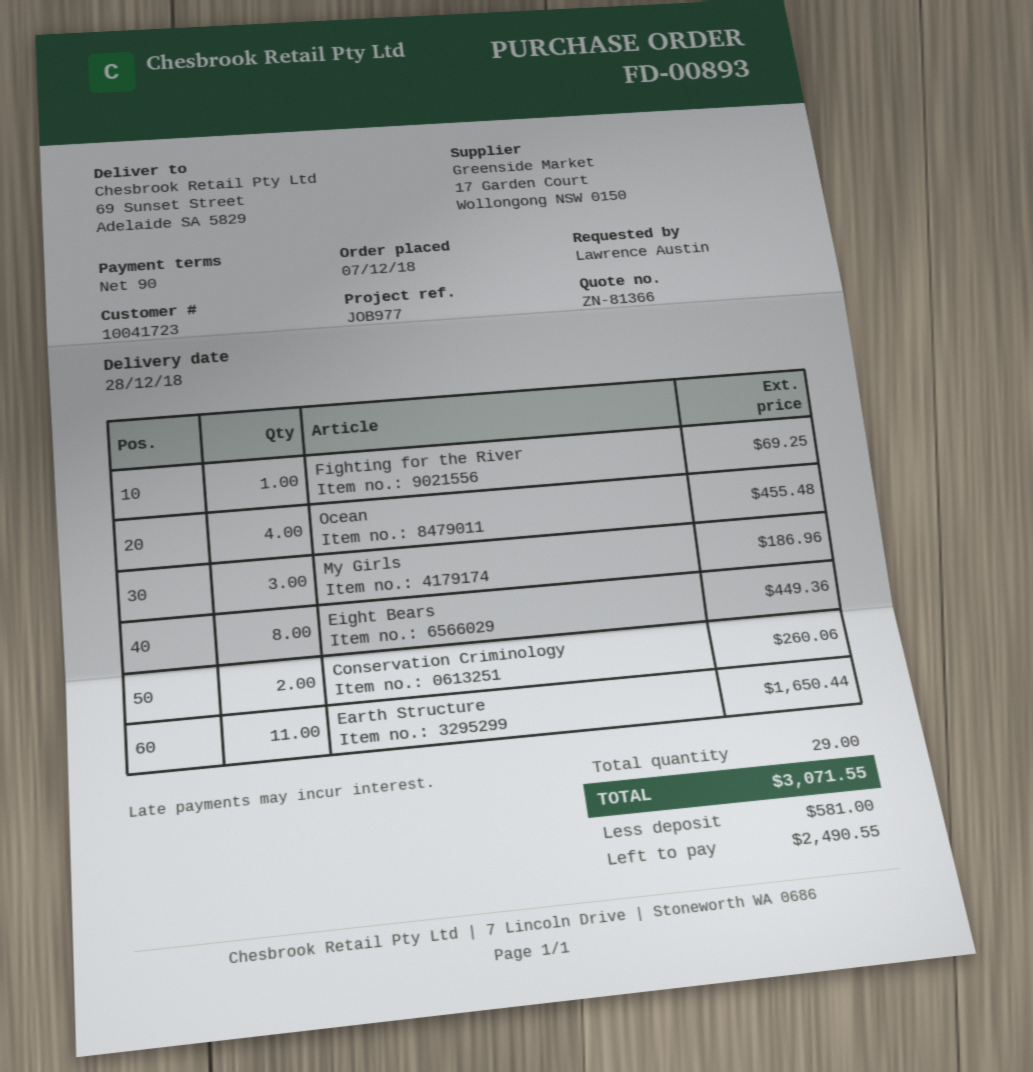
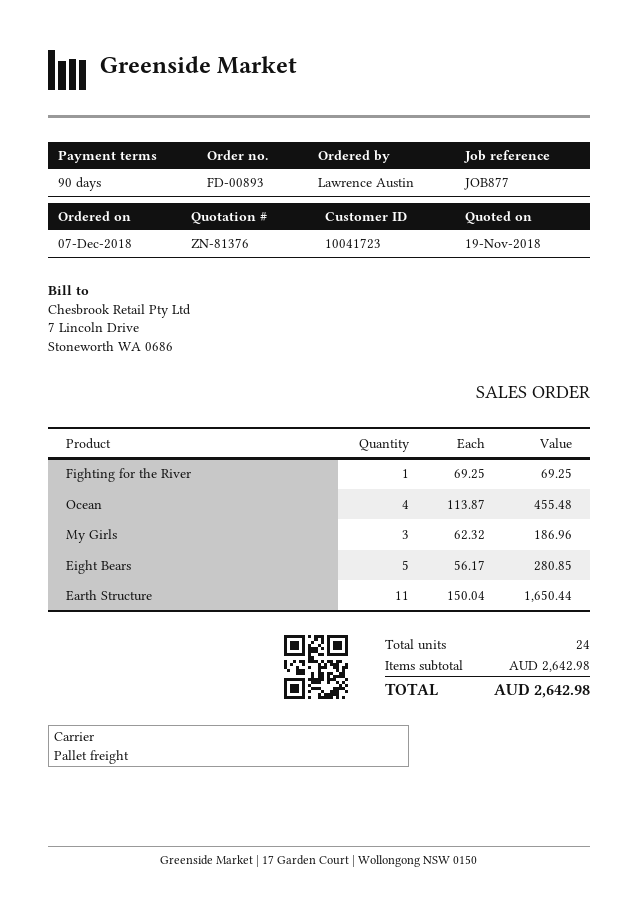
quote number: ZN-81366 -> ZN-81376
reference: JOB977 -> JOB877
Eight Bears: 8 for 449.36 -> 5 for 280.85
Conservation Criminology: 2 for 260.06 -> none
total quantity: 29 -> 24
total: 3071.55 -> 2642.98

